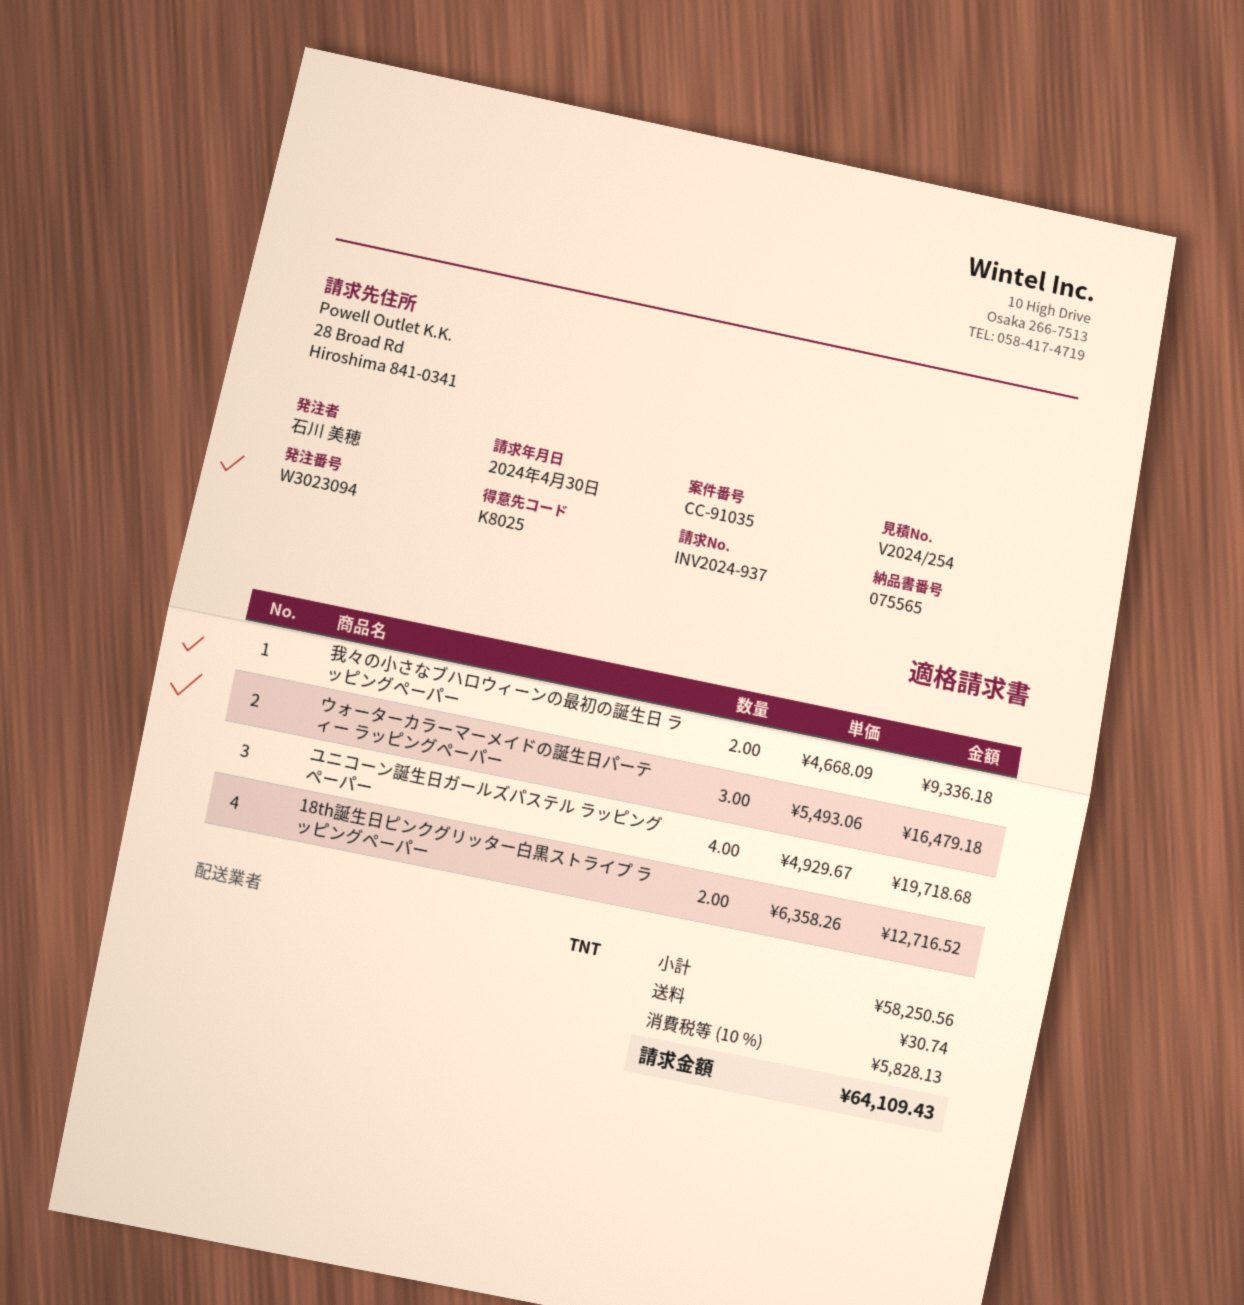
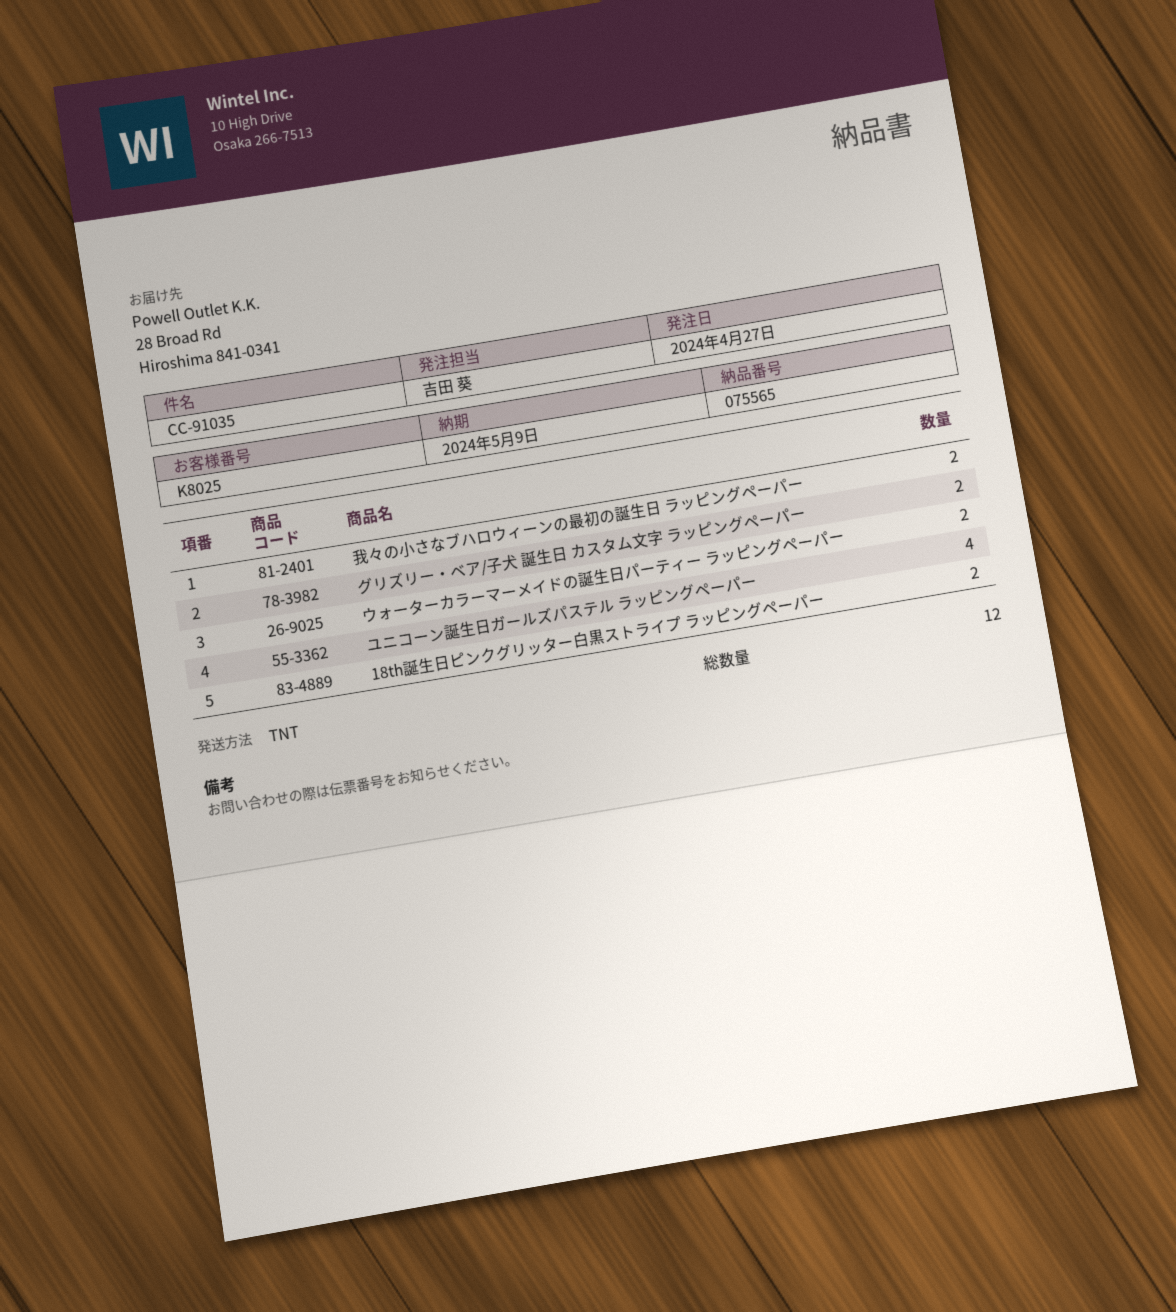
ordered by: 石川 美穂 -> 吉田 葵
ウォーターカラーマーメイドの誕生日パーティー ラッピングペーパー: 3 -> 2
グリズリー・ベア/子犬 誕生日 カスタム文字 ラッピングペーパー: none -> 2

